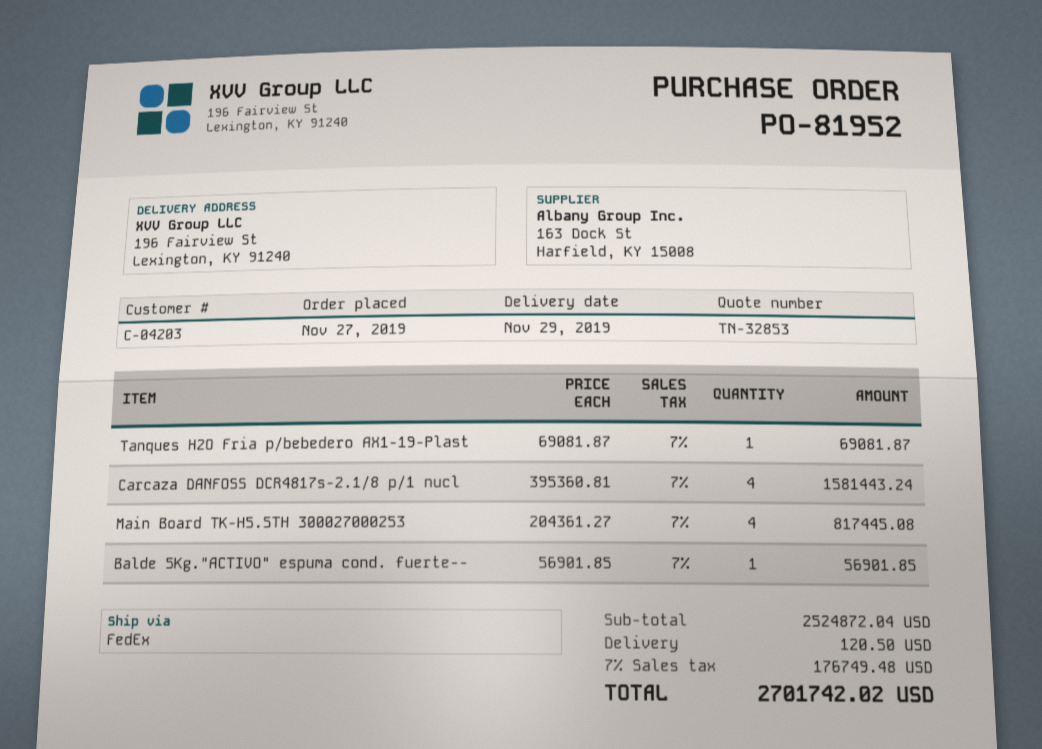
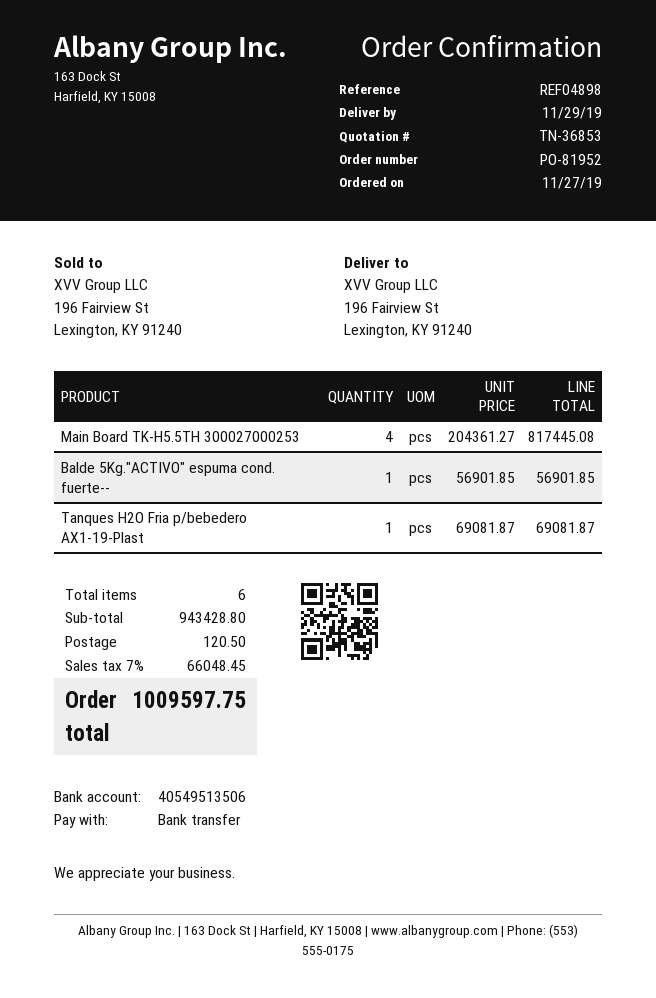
quote number: TN-32853 -> TN-36853
Carcaza DANFOSS DCR4817s-2.1/8 p/1 nucl: 4 x 395360.81 = 1581443.24 -> none
subtotal: 2524872.04 -> 943428.80
tax: 7% = 176749.48 -> 7% = 66048.45
total: 2701742.02 -> 1009597.75

